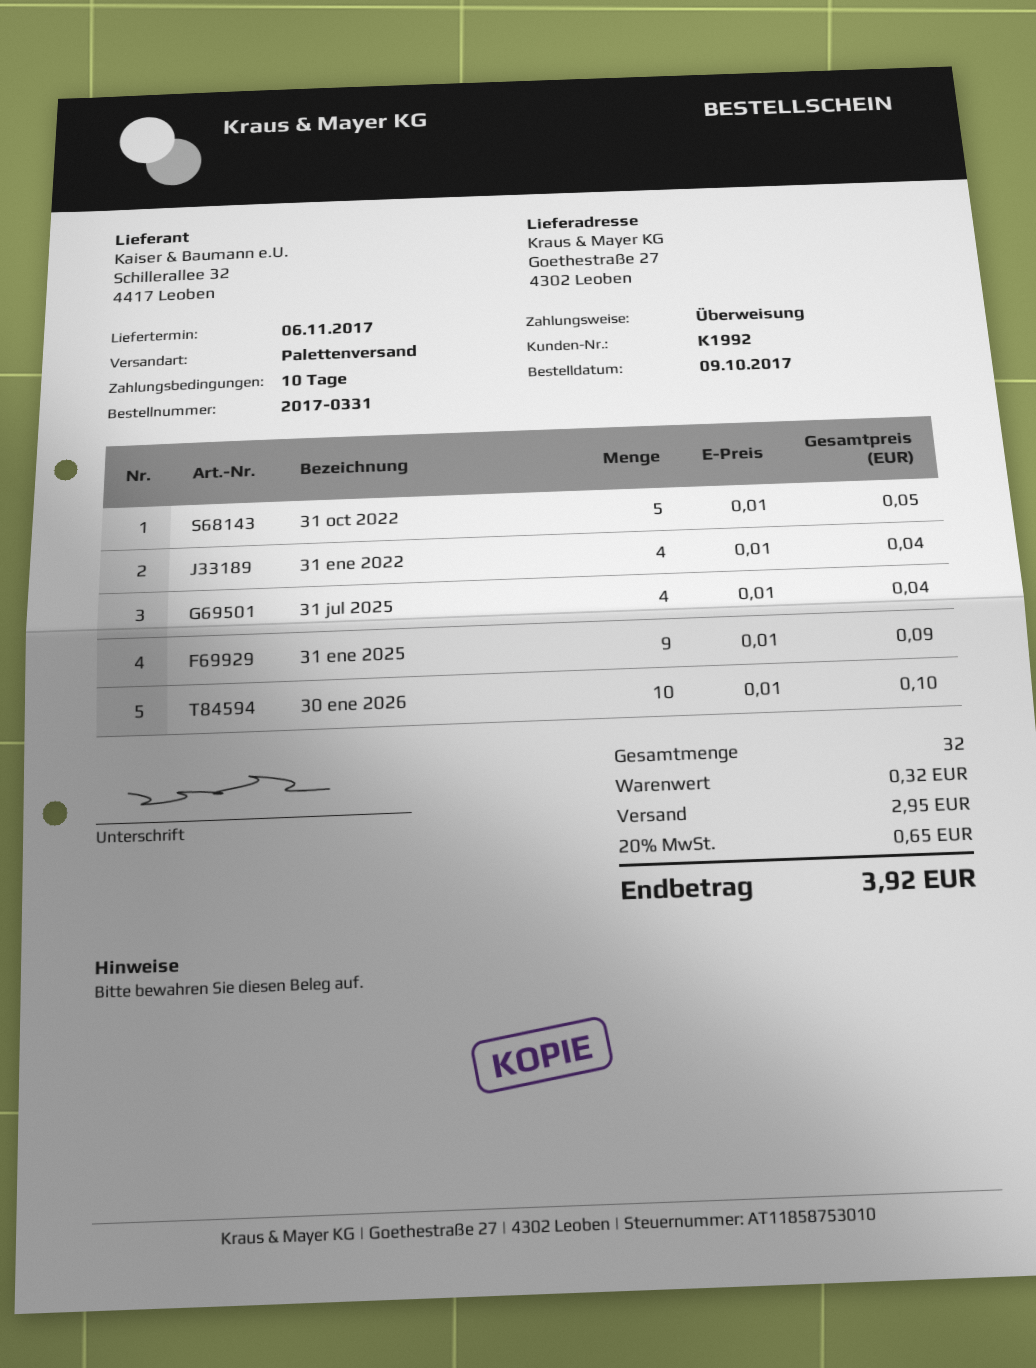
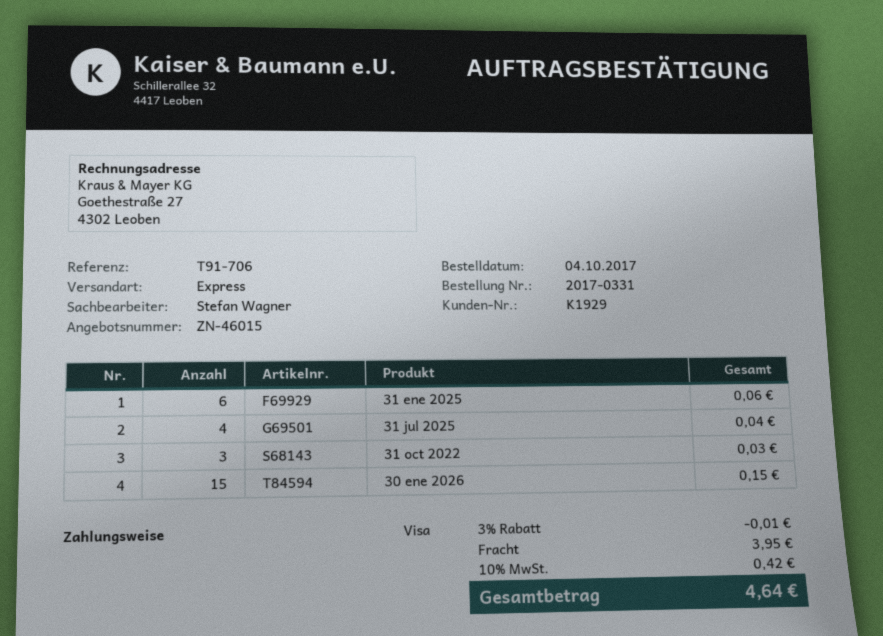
order date: 2017-10-09 -> 2017-10-04
customer number: K1992 -> K1929
payment method: bank transfer -> Visa
shipping method: pallet freight -> express
31 oct 2022: 5 for 0.05 -> 3 for 0.03
31 ene 2022: 4 for 0.04 -> none
31 ene 2025: 9 for 0.09 -> 6 for 0.06
30 ene 2026: 10 for 0.10 -> 15 for 0.15
discount: none -> 3% = 0.01
shipping: 2.95 -> 3.95
tax: 20% = 0.65 -> 10% = 0.42
total: 3.92 -> 4.64

